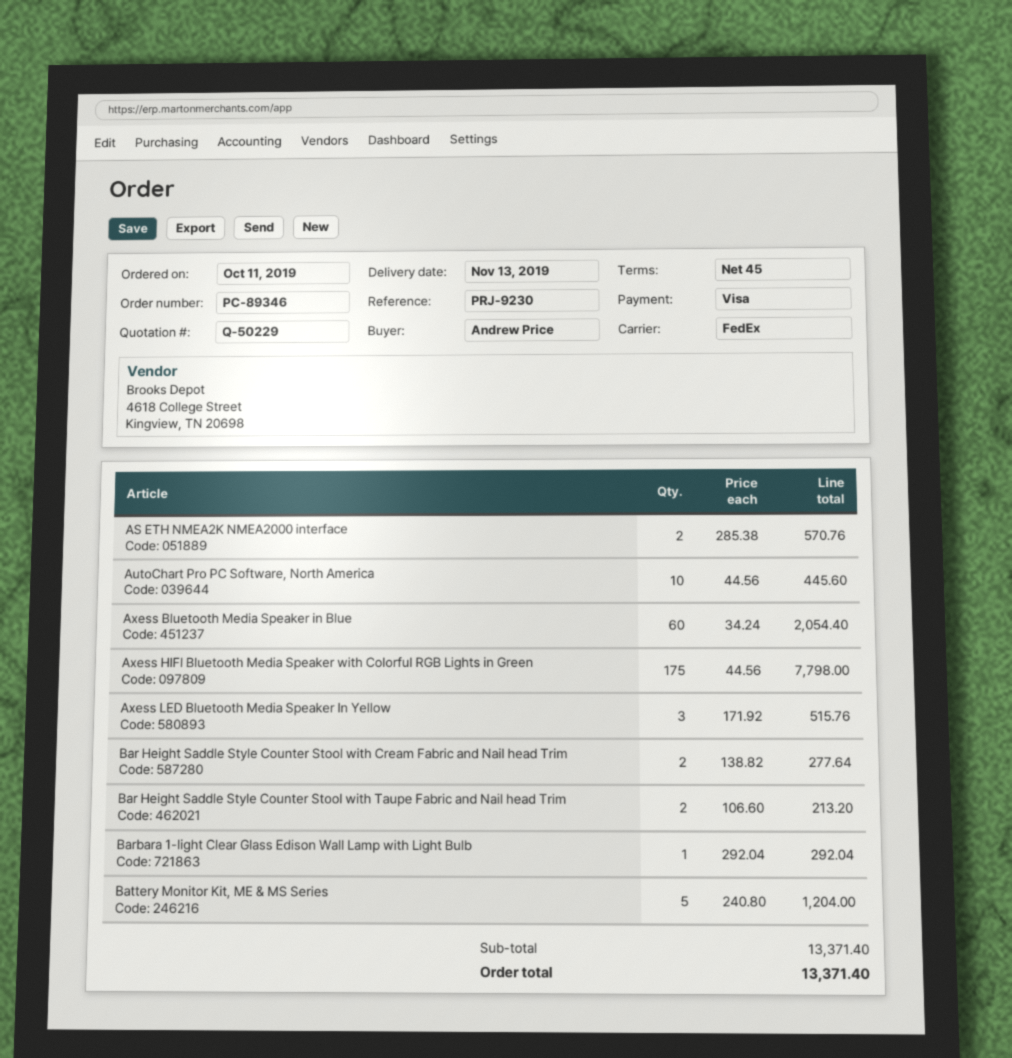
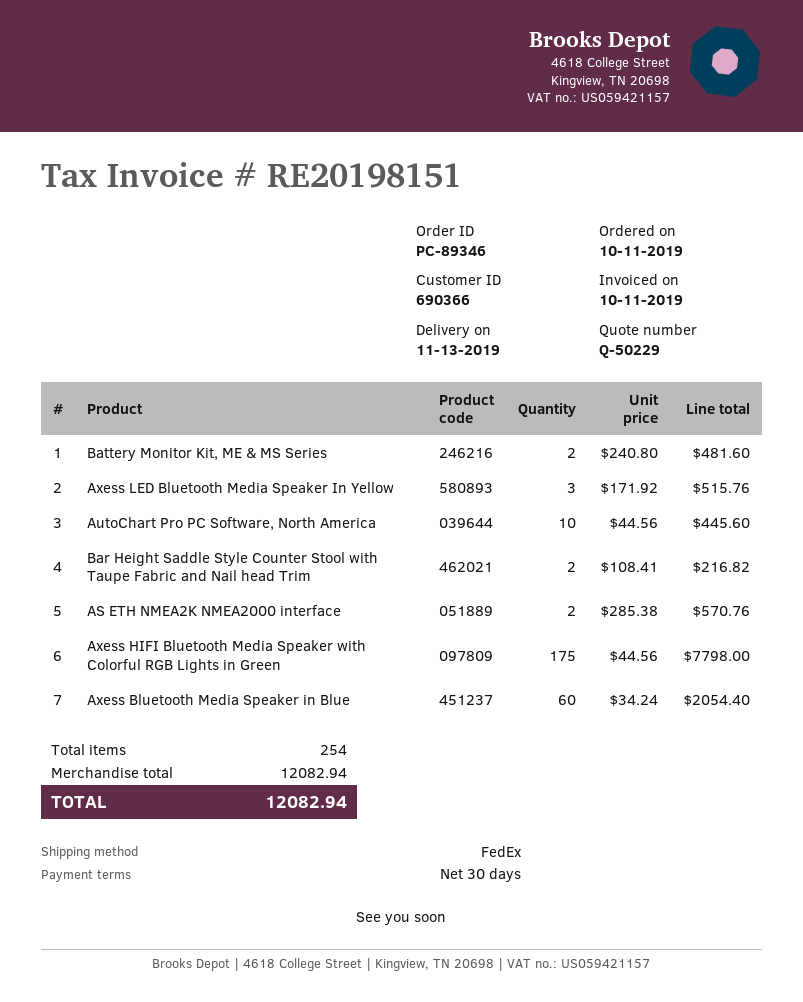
payment terms: 45 days -> 30 days
Bar Height Saddle Style Counter Stool with Cream Fabric and Nail head Trim: 2 x 138.82 = 277.64 -> none
Bar Height Saddle Style Counter Stool with Taupe Fabric and Nail head Trim: 2 x 106.60 = 213.20 -> 2 x 108.41 = 216.82
Barbara 1-light Clear Glass Edison Wall Lamp with Light Bulb: 1 x 292.04 = 292.04 -> none
Battery Monitor Kit, ME & MS Series: 5 x 240.80 = 1204.00 -> 2 x 240.80 = 481.60
subtotal: 13371.40 -> 12082.94
total: 13371.40 -> 12082.94

